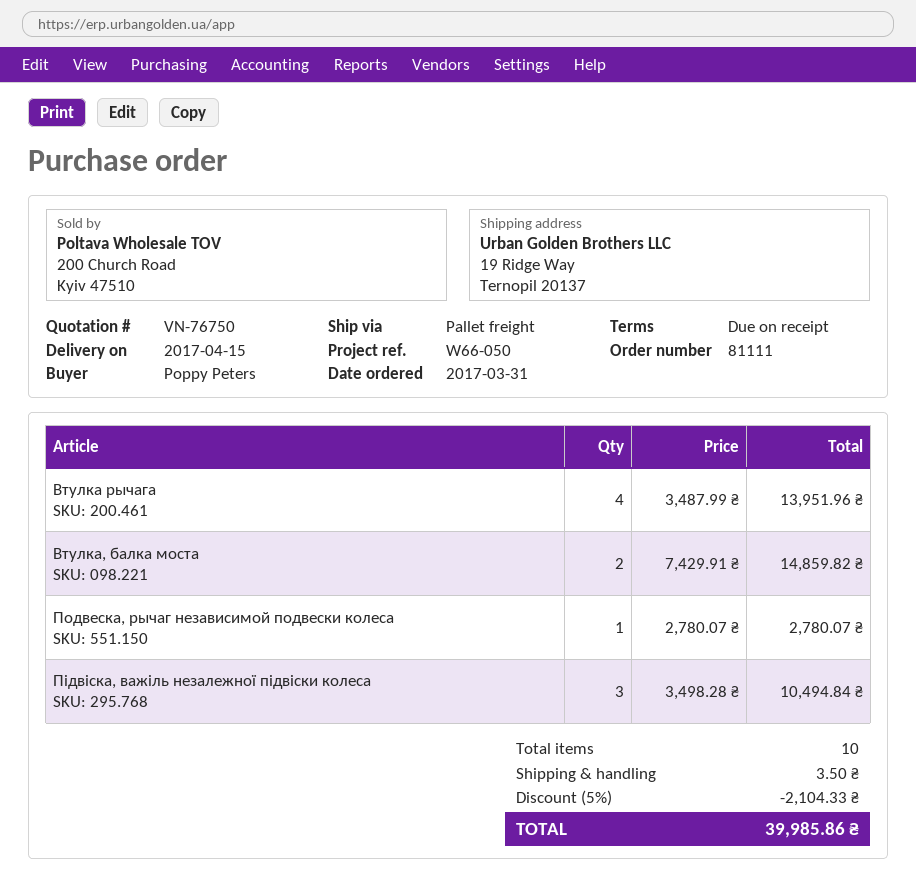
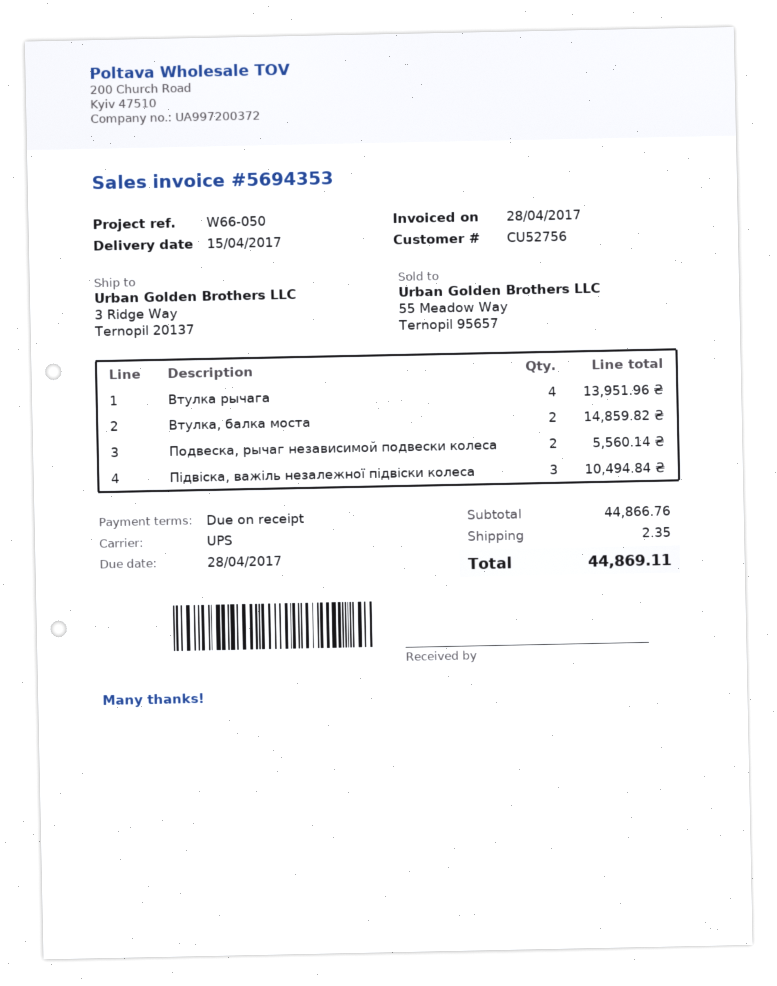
shipping method: pallet freight -> UPS
ship to: 19 Ridge Way, Ternopil 20137 -> 3 Ridge Way, Ternopil 20137
Подвеска, рычаг независимой подвески колеса: 1 for 2780.07 -> 2 for 5560.14
discount: 5% = 2104.33 -> none
shipping: 3.50 -> 2.35
total: 39985.86 -> 44869.11

